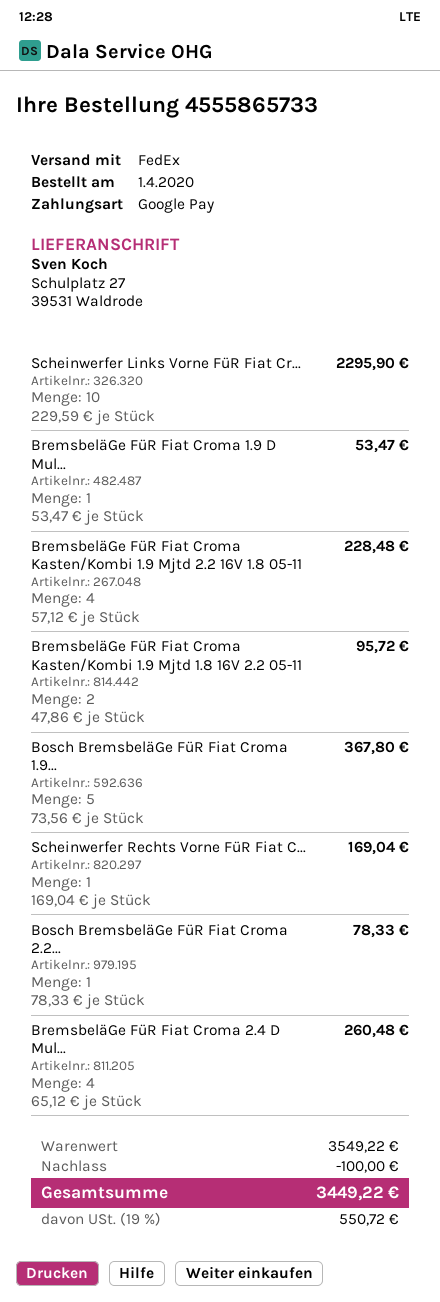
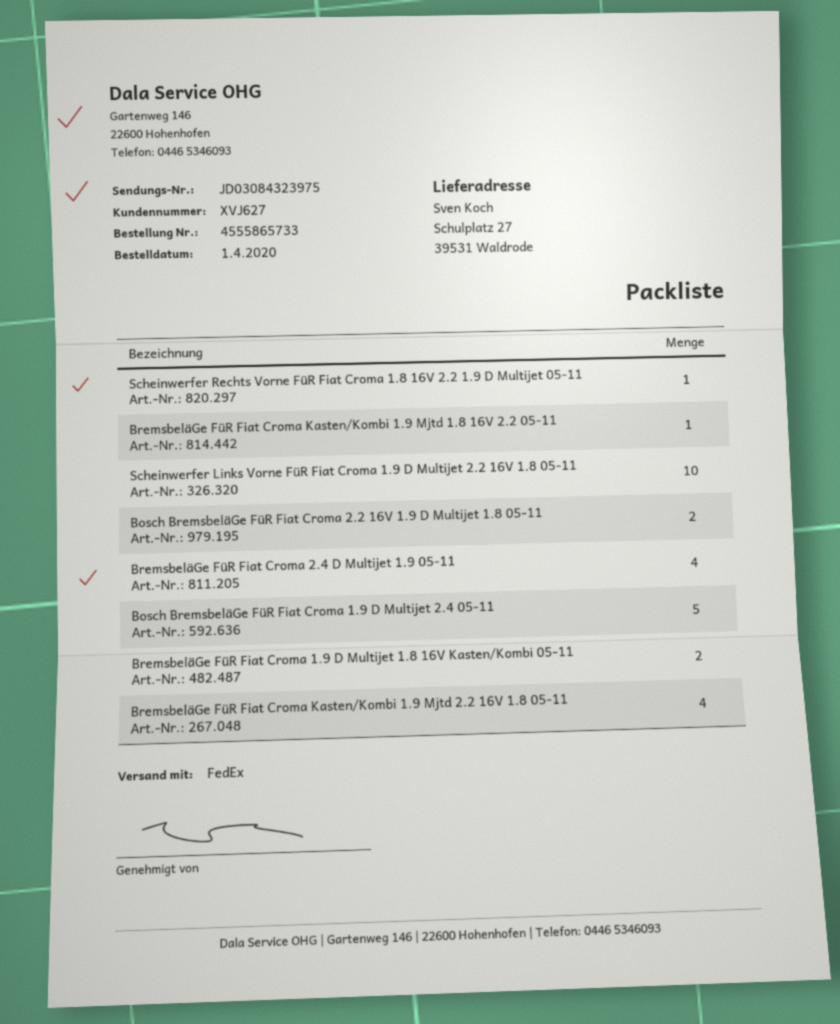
BremsbeläGe FüR Fiat Croma 1.9 D Mul...: 1 -> 2
BremsbeläGe FüR Fiat Croma Kasten/Kombi 1.9 Mjtd 1.8 16V 2.2 05-11: 2 -> 1
Bosch BremsbeläGe FüR Fiat Croma 2.2...: 1 -> 2

